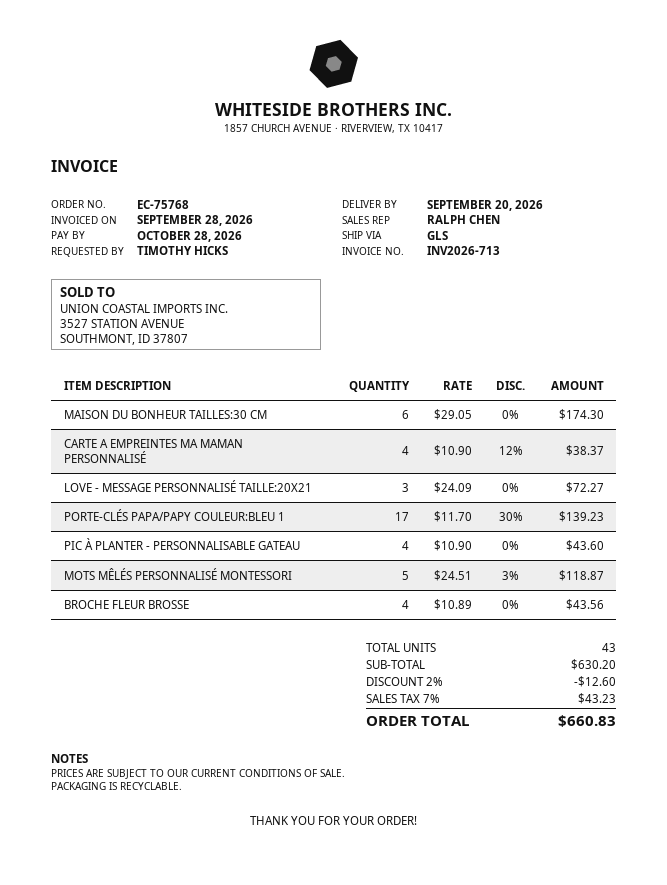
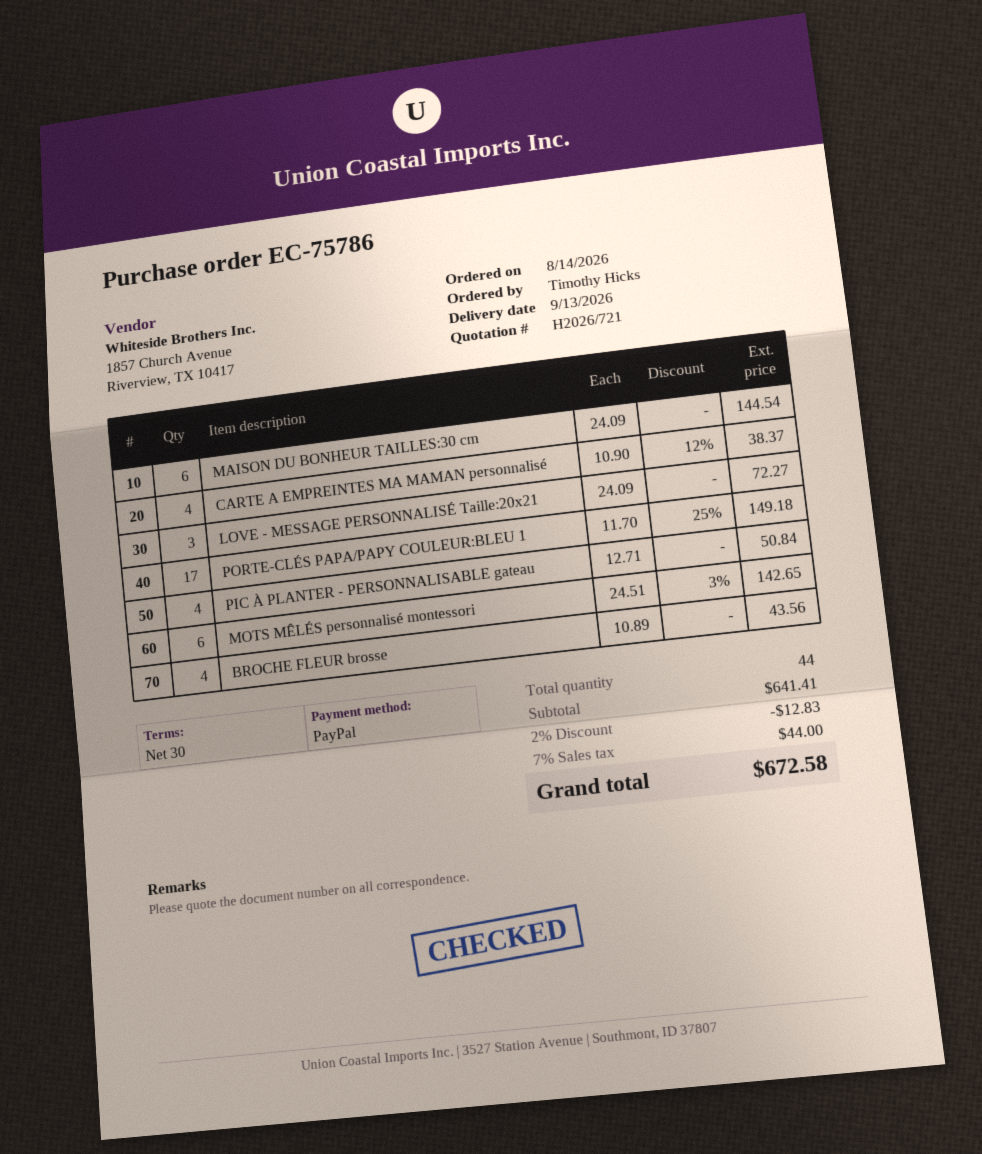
order number: EC-75768 -> EC-75786
delivery date: 2026-09-20 -> 2026-09-13
MAISON DU BONHEUR TAILLES:30 CM: 6 x 29.05 = 174.30 -> 6 x 24.09 = 144.54
PORTE-CLÉS PAPA/PAPY COULEUR:BLEU 1: 17 x 11.70 - 30% = 139.23 -> 17 x 11.70 - 25% = 149.18
PIC À PLANTER - PERSONNALISABLE GATEAU: 4 x 10.90 = 43.60 -> 4 x 12.71 = 50.84
MOTS MÊLÉS PERSONNALISÉ MONTESSORI: 5 x 24.51 - 3% = 118.87 -> 6 x 24.51 - 3% = 142.65
total quantity: 43 -> 44
subtotal: 630.20 -> 641.41
discount: 2% = 12.60 -> 2% = 12.83
tax: 7% = 43.23 -> 7% = 44.00
total: 660.83 -> 672.58

